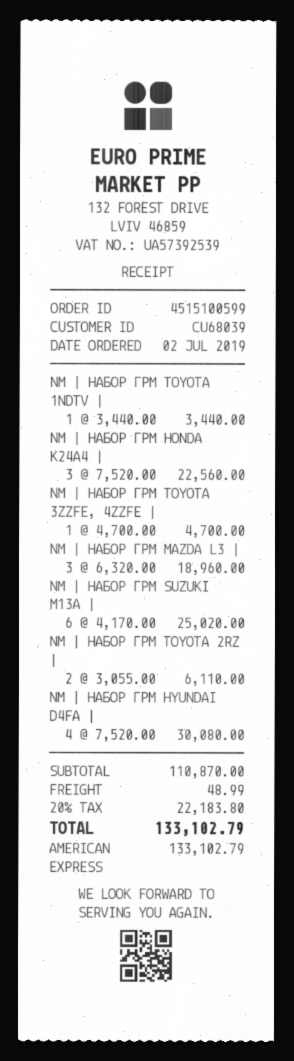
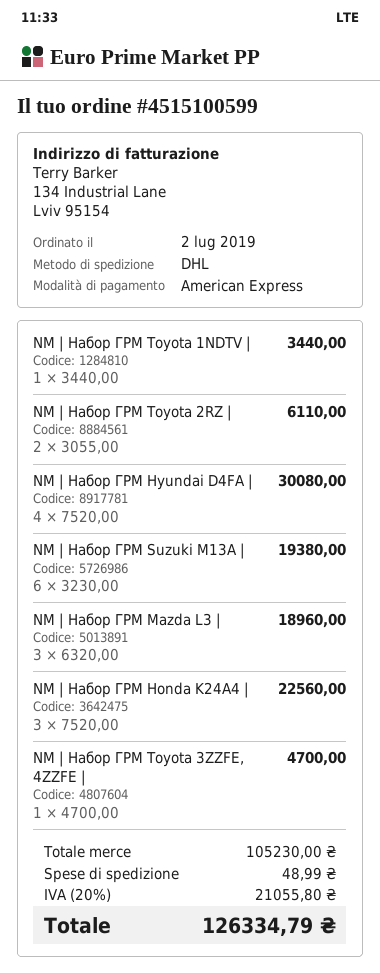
NM | НАБОР ГРМ SUZUKI M13A |: 6 x 4170.00 = 25020.00 -> 6 x 3230.00 = 19380.00
subtotal: 110870.00 -> 105230.00
tax: 20% = 22183.80 -> 20% = 21055.80
total: 133102.79 -> 126334.79

